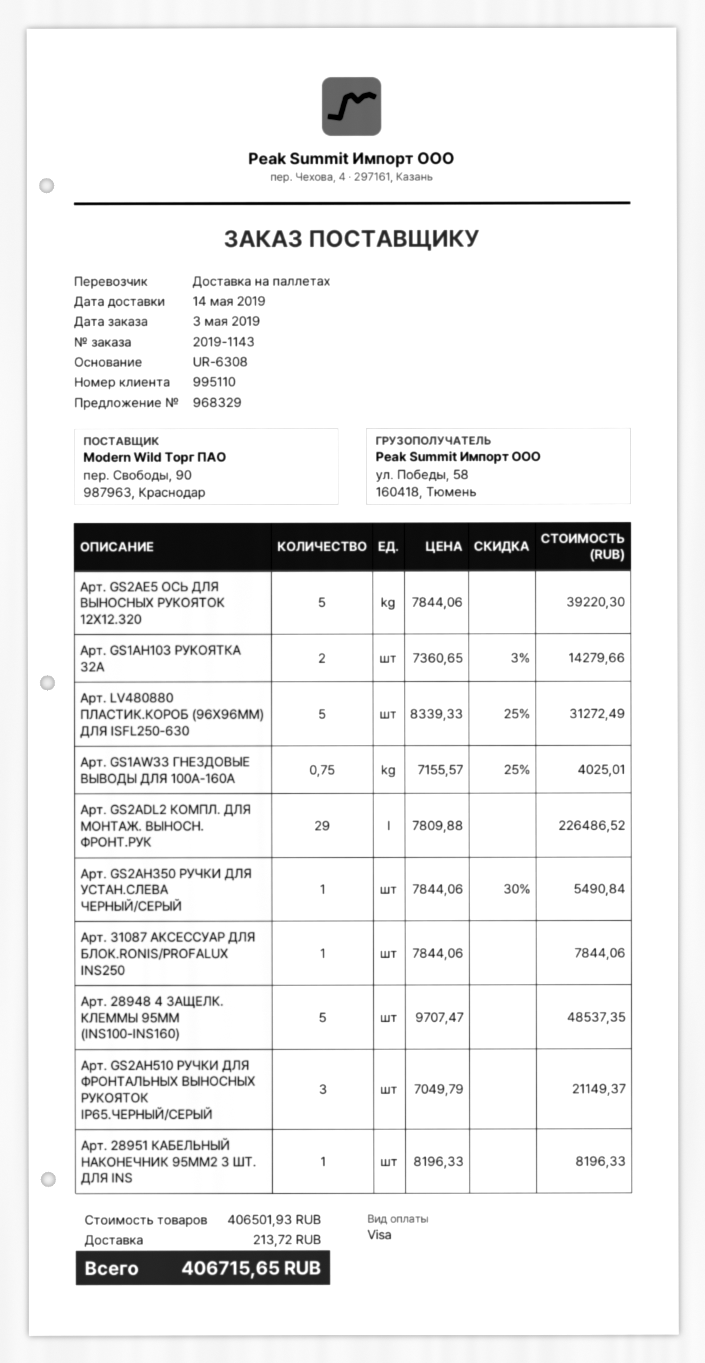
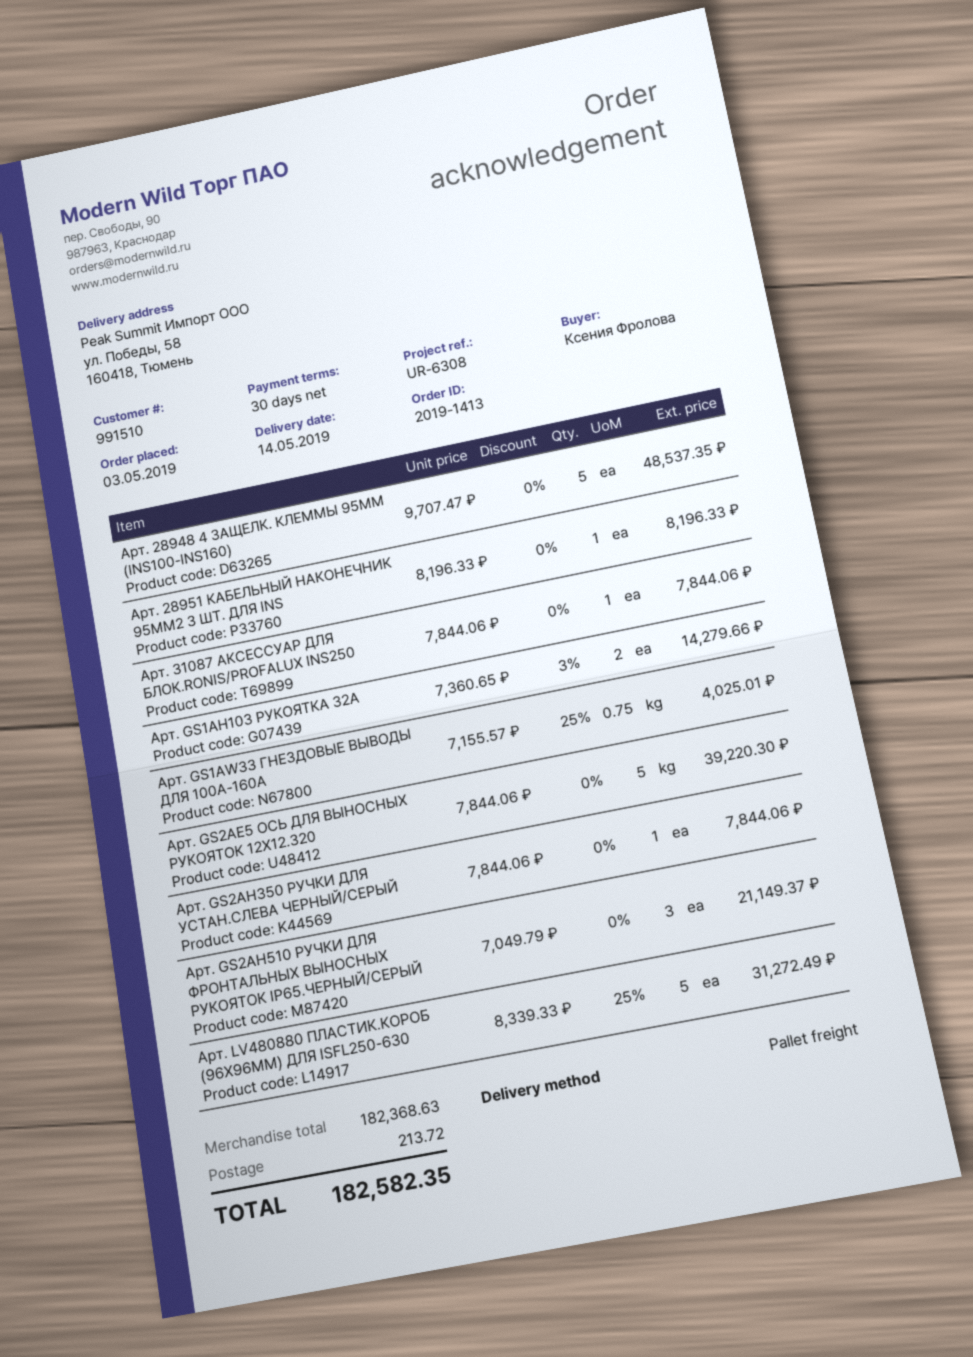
order number: 2019-1143 -> 2019-1413
customer number: 995110 -> 991510
Арт. GS2ADL2 КОМПЛ. ДЛЯ МОНТАЖ. ВЫНОСН. ФРОНТ.РУК: 29 x 7809.88 = 226486.52 -> none
Арт. GS2AH350 РУЧКИ ДЛЯ УСТАН.СЛЕВА ЧЕРНЫЙ/СЕРЫЙ: 1 x 7844.06 - 30% = 5490.84 -> 1 x 7844.06 = 7844.06
subtotal: 406501.93 -> 182368.63
total: 406715.65 -> 182582.35

